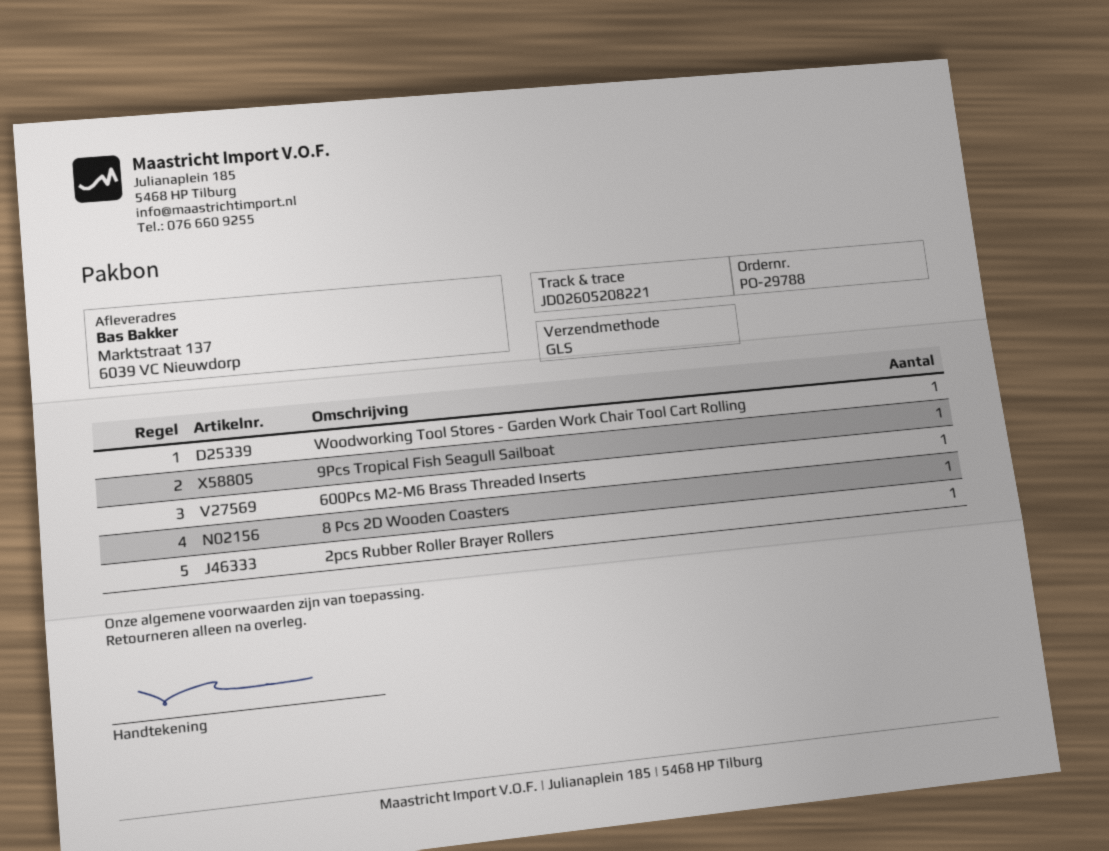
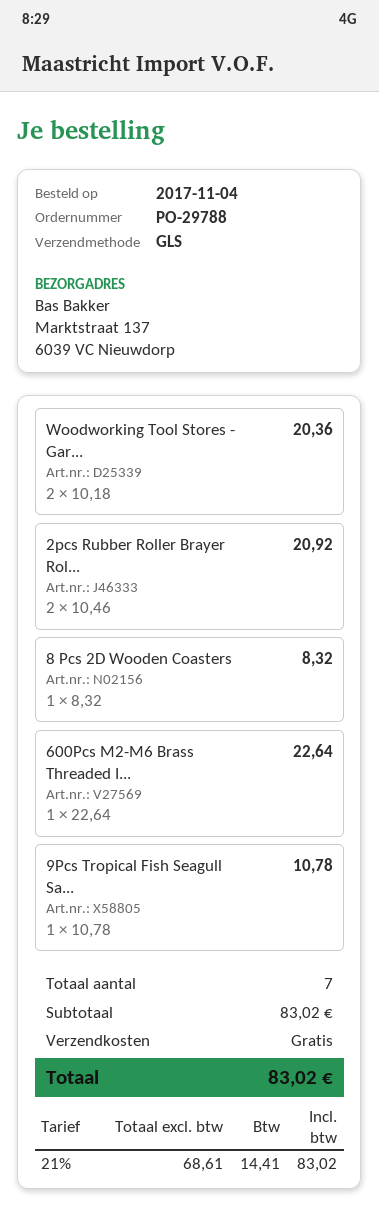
Woodworking Tool Stores - Garden Work Chair Tool Cart Rolling: 1 -> 2
2pcs Rubber Roller Brayer Rollers: 1 -> 2

